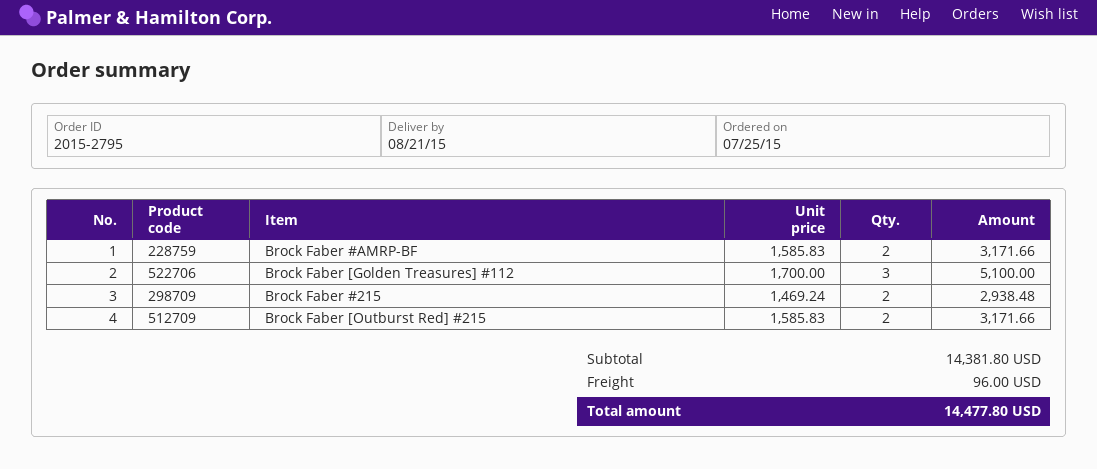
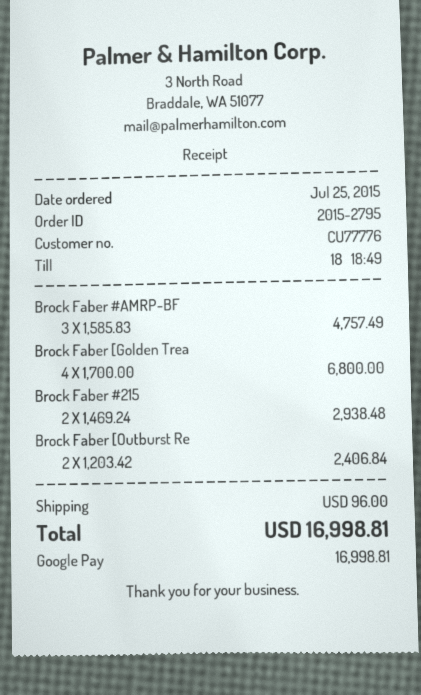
Brock Faber #AMRP-BF: 2 x 1585.83 = 3171.66 -> 3 x 1585.83 = 4757.49
Brock Faber [Golden Treasures] #112: 3 x 1700.00 = 5100.00 -> 4 x 1700.00 = 6800.00
Brock Faber [Outburst Red] #215: 2 x 1585.83 = 3171.66 -> 2 x 1203.42 = 2406.84
total: 14477.80 -> 16998.81

